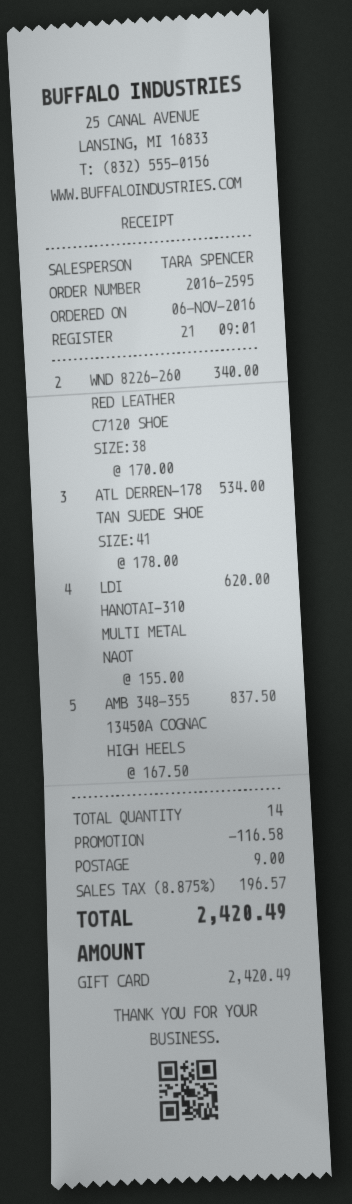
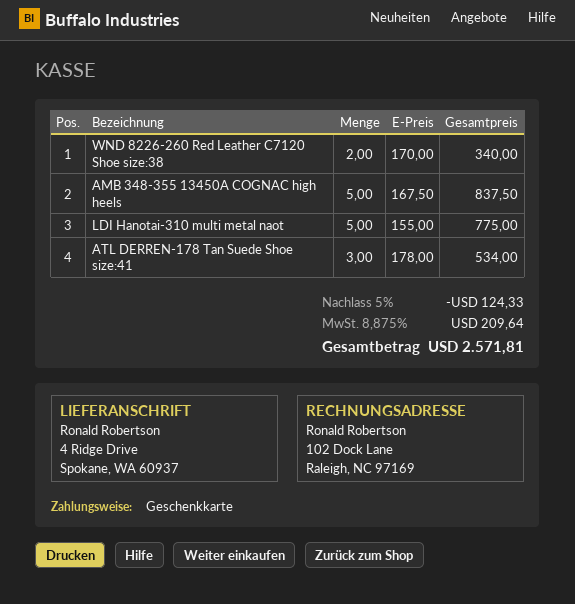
LDI HANOTAI-310 MULTI METAL NAOT: 4 x 155.00 = 620.00 -> 5 x 155.00 = 775.00
discount: 116.58 -> 124.33
shipping: 9.00 -> none
tax: 8.875% = 196.57 -> 8.875% = 209.64
total: 2420.49 -> 2571.81

